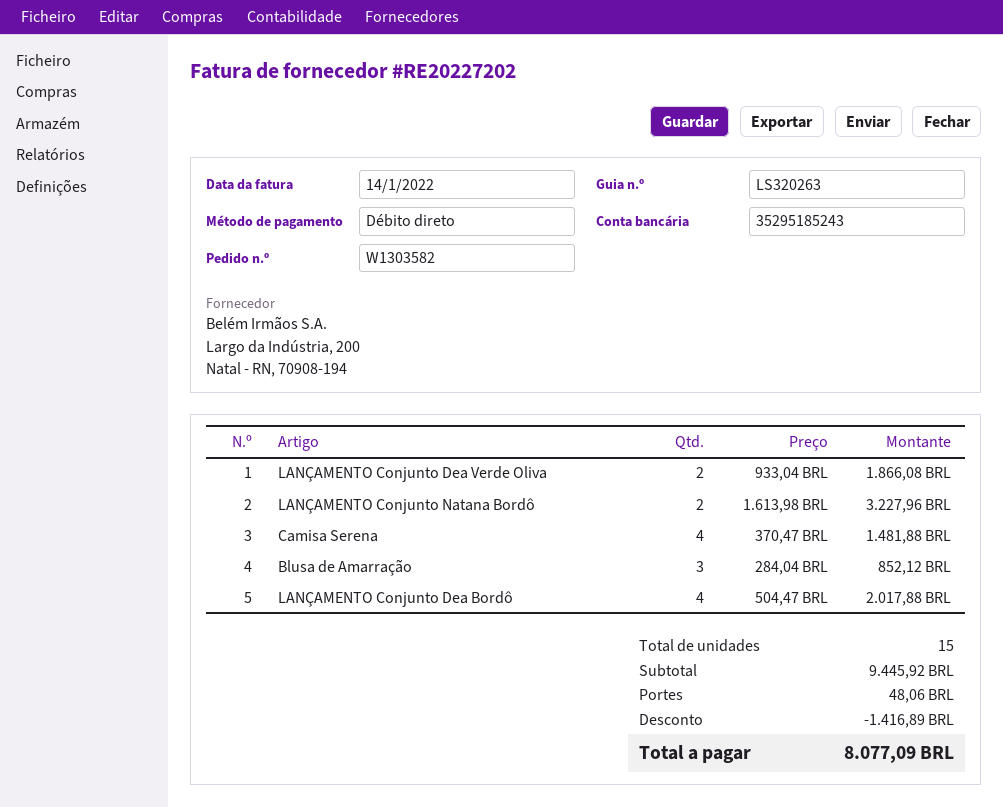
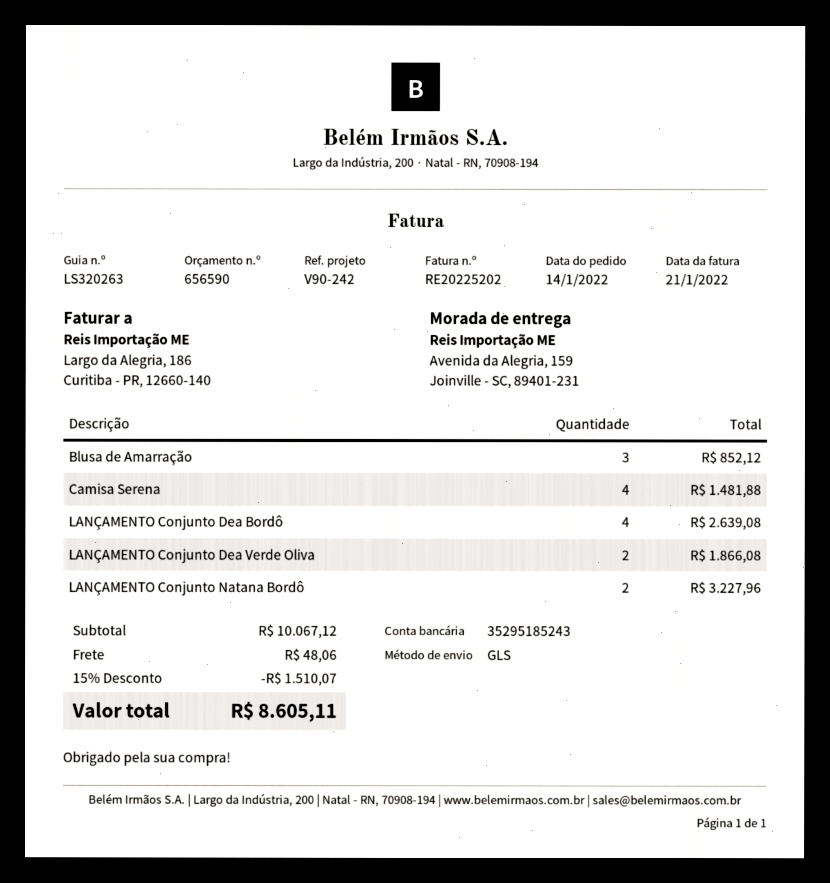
invoice number: RE20227202 -> RE20225202
invoice date: 2022-01-14 -> 2022-01-21
LANÇAMENTO Conjunto Dea Bordô: 4 for 2017.88 -> 4 for 2639.08
subtotal: 9445.92 -> 10067.12
discount: 1416.89 -> 1510.07
total: 8077.09 -> 8605.11

